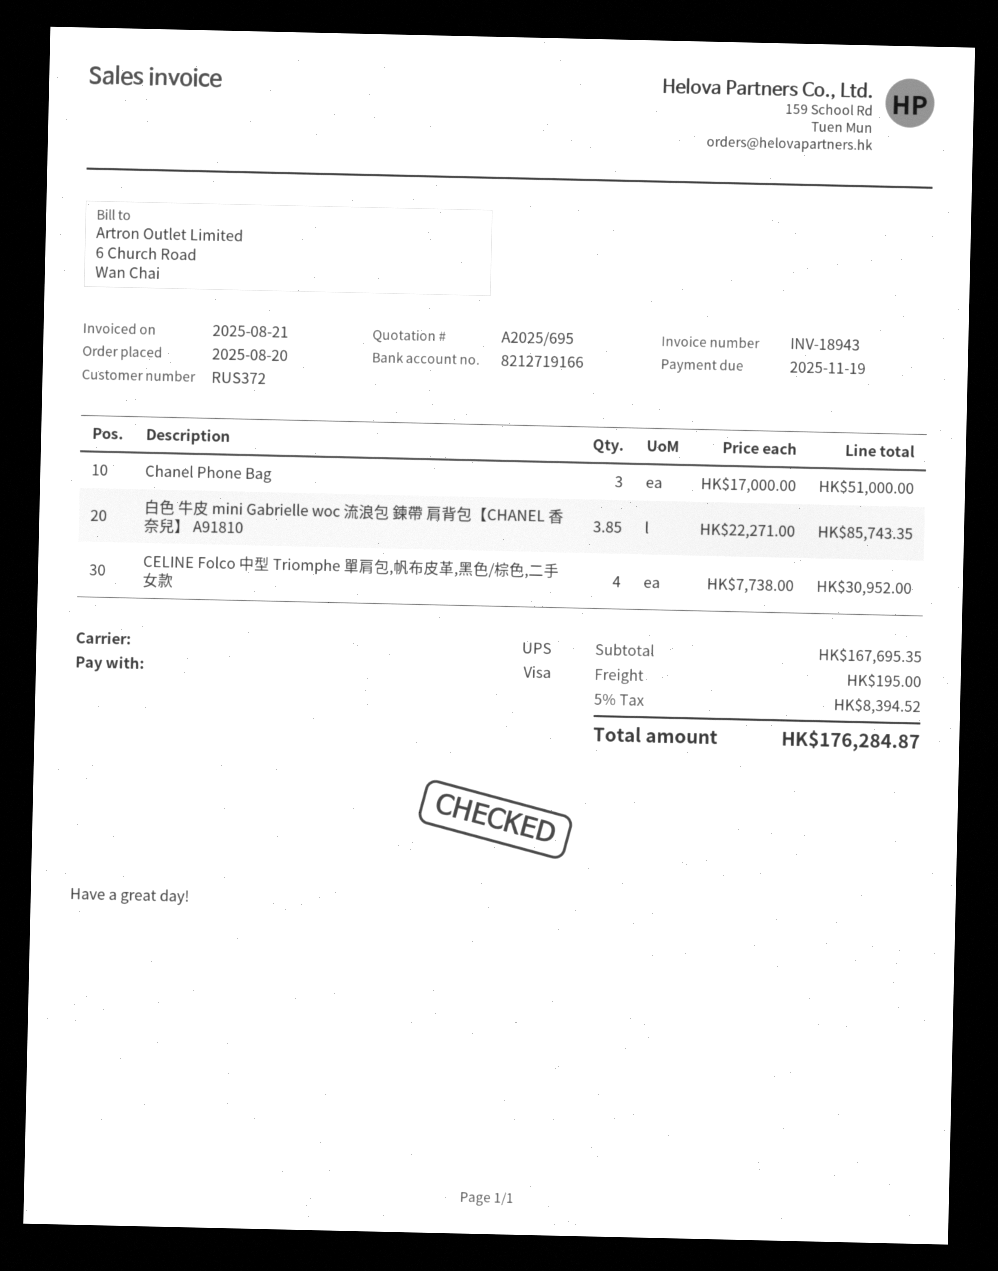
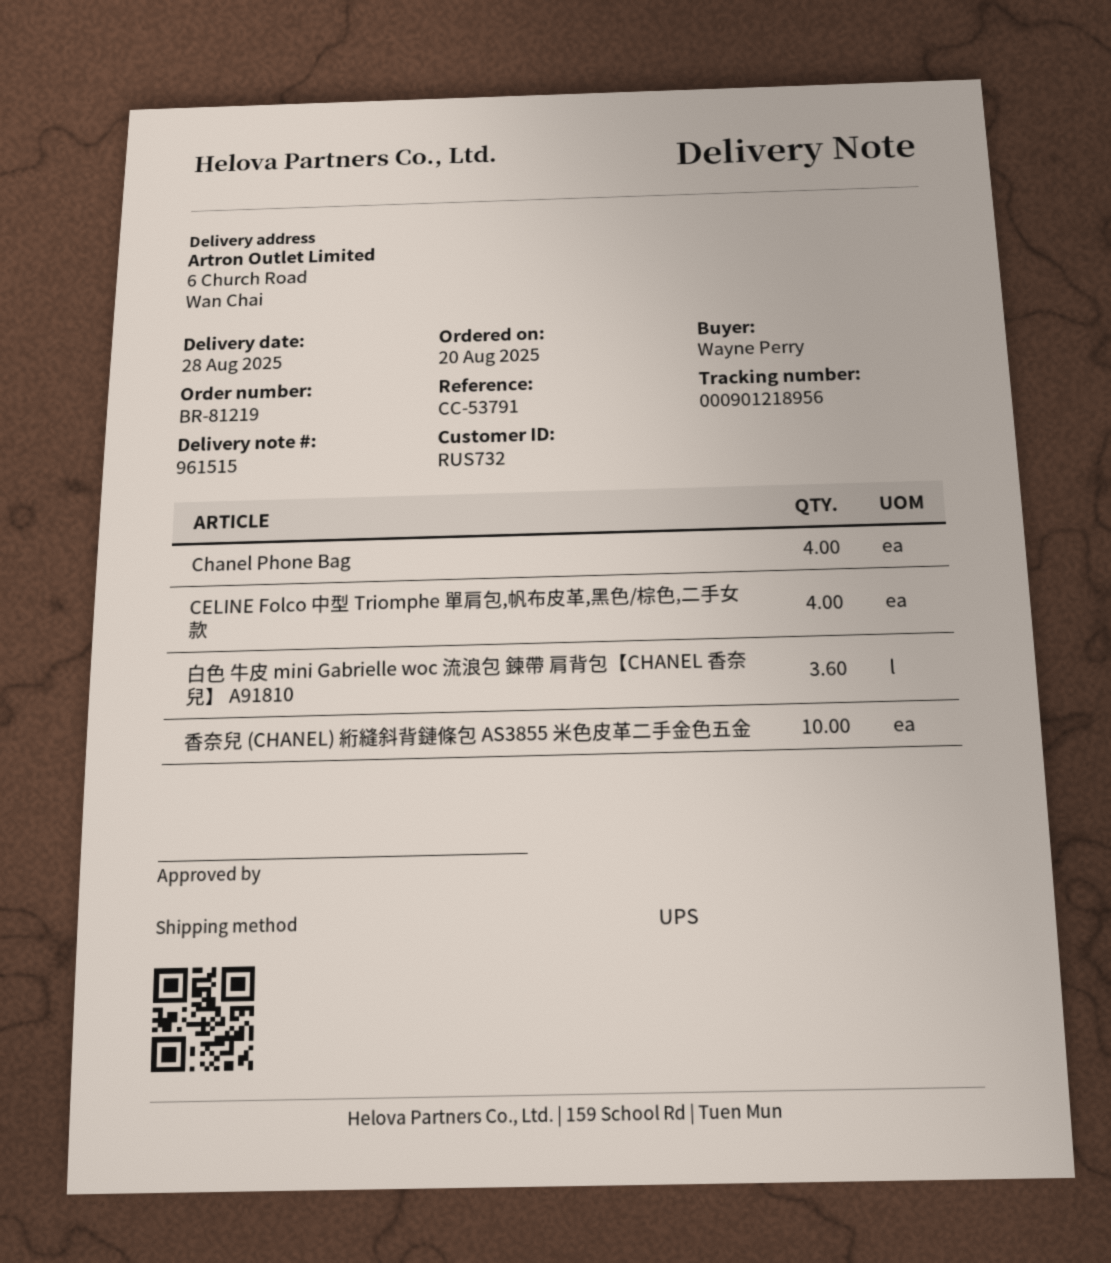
customer number: RUS372 -> RUS732
Chanel Phone Bag: 3 -> 4
白色 牛皮 mini Gabrielle woc 流浪包 鍊帶 肩背包【CHANEL 香奈兒】 A91810: 3.85 -> 3.6
香奈兒 (CHANEL) 絎縫斜背鏈條包 AS3855 米色皮革二手金色五金: none -> 10

